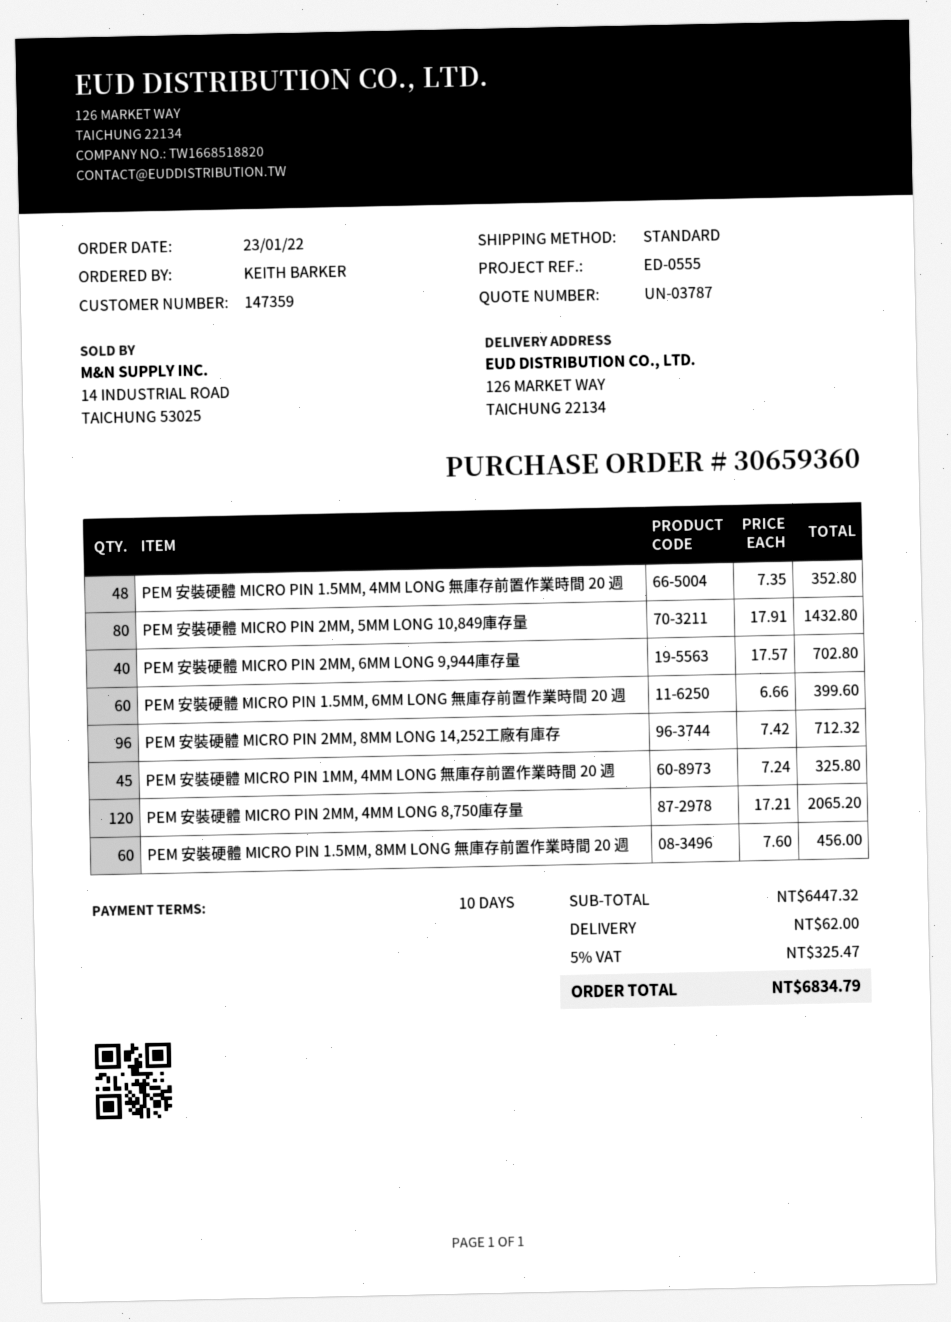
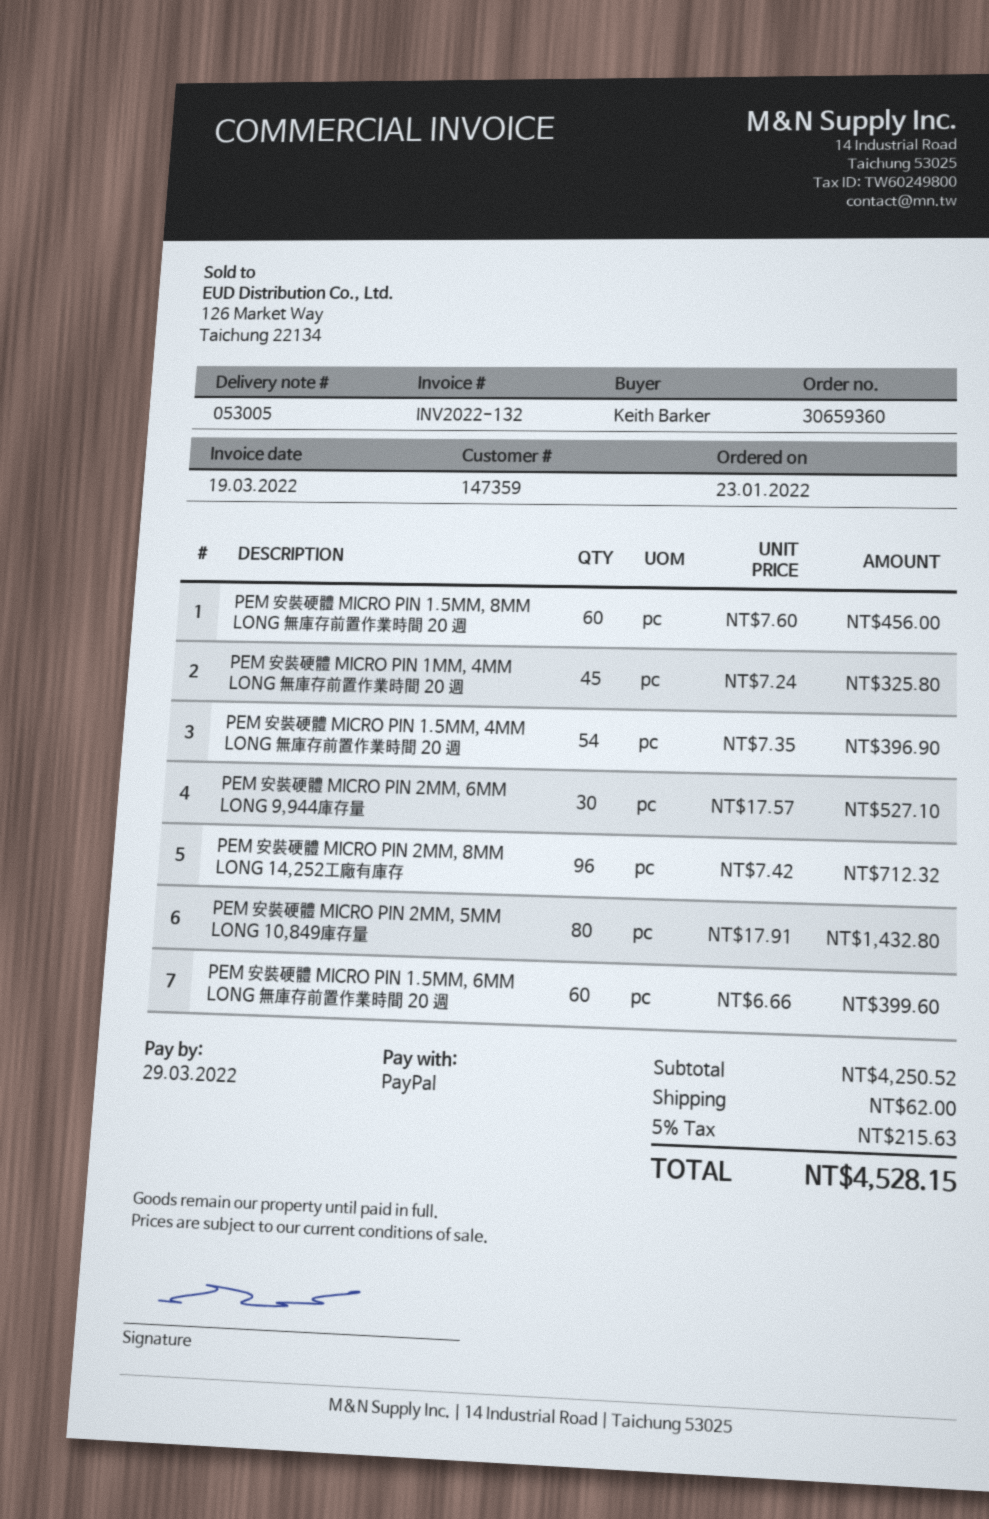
PEM 安裝硬體 MICRO PIN 1.5MM, 4MM LONG 無庫存前置作業時間 20 週: 48 x 7.35 = 352.80 -> 54 x 7.35 = 396.90
PEM 安裝硬體 MICRO PIN 2MM, 6MM LONG 9,944庫存量: 40 x 17.57 = 702.80 -> 30 x 17.57 = 527.10
PEM 安裝硬體 MICRO PIN 2MM, 4MM LONG 8,750庫存量: 120 x 17.21 = 2065.20 -> none
subtotal: 6447.32 -> 4250.52
tax: 5% = 325.47 -> 5% = 215.63
total: 6834.79 -> 4528.15

